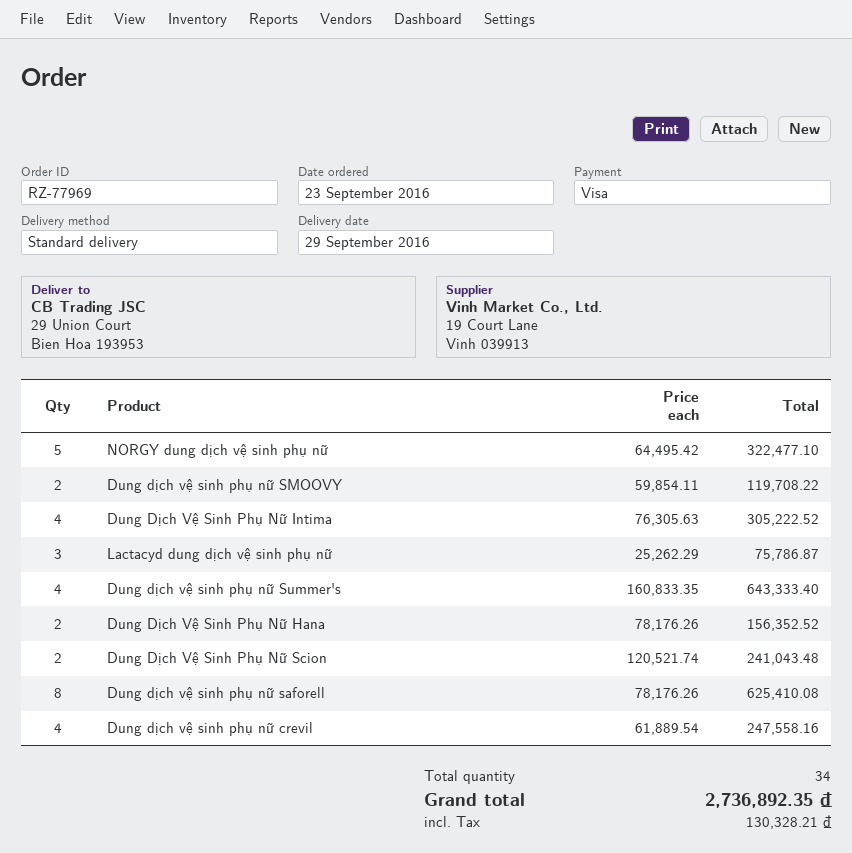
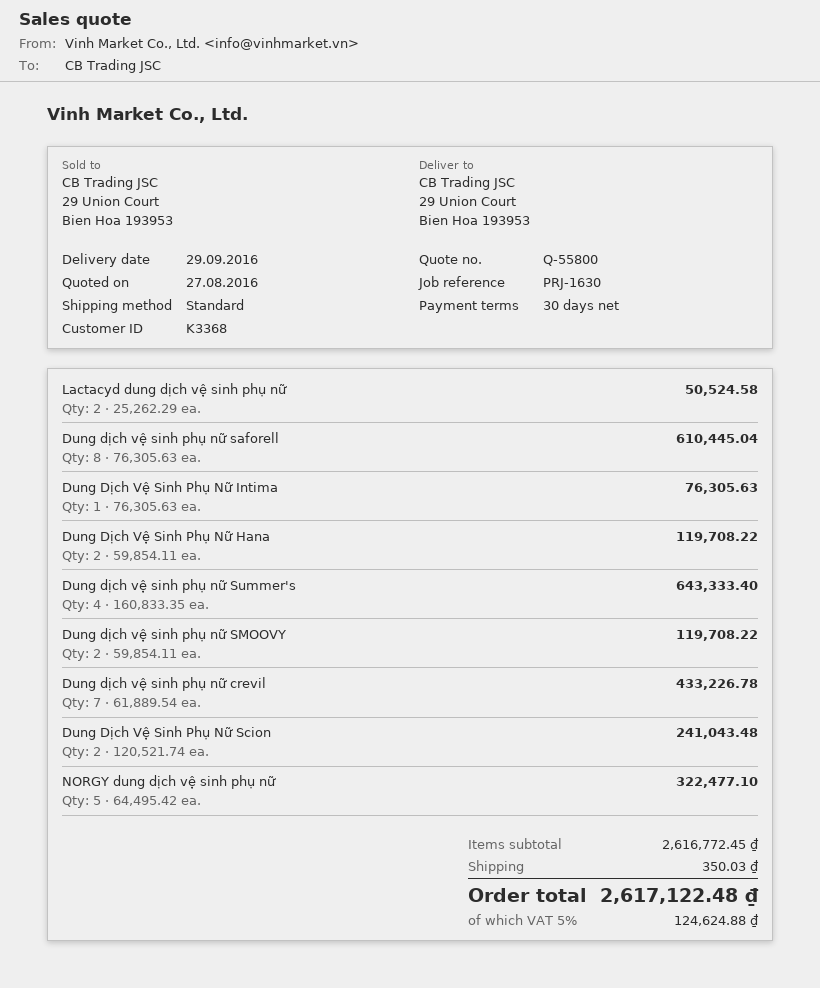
Dung Dịch Vệ Sinh Phụ Nữ Intima: 4 x 76305.63 = 305222.52 -> 1 x 76305.63 = 76305.63
Lactacyd dung dịch vệ sinh phụ nữ: 3 x 25262.29 = 75786.87 -> 2 x 25262.29 = 50524.58
Dung Dịch Vệ Sinh Phụ Nữ Hana: 2 x 78176.26 = 156352.52 -> 2 x 59854.11 = 119708.22
Dung dịch vệ sinh phụ nữ saforell: 8 x 78176.26 = 625410.08 -> 8 x 76305.63 = 610445.04
Dung dịch vệ sinh phụ nữ crevil: 4 x 61889.54 = 247558.16 -> 7 x 61889.54 = 433226.78
shipping: none -> 350.03
tax: 130328.21 -> 124624.88
total: 2736892.35 -> 2617122.48

